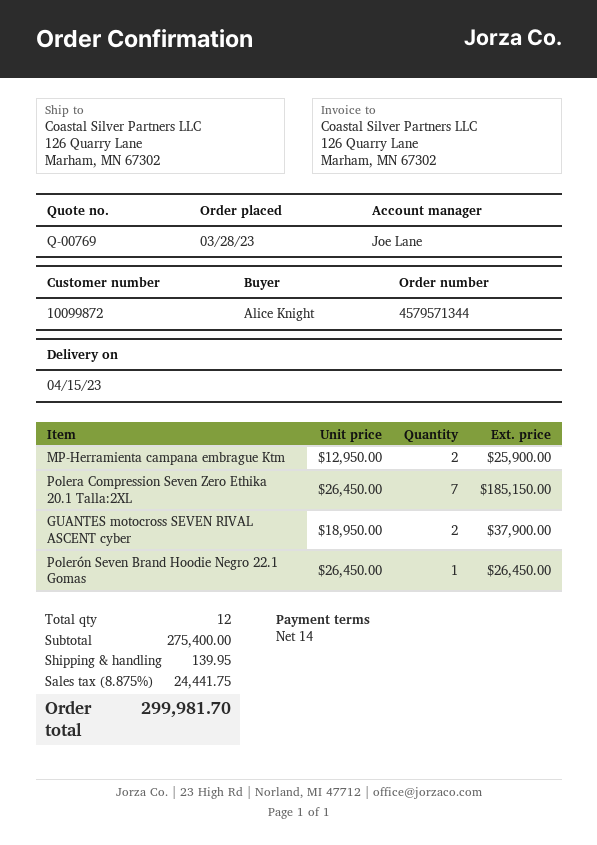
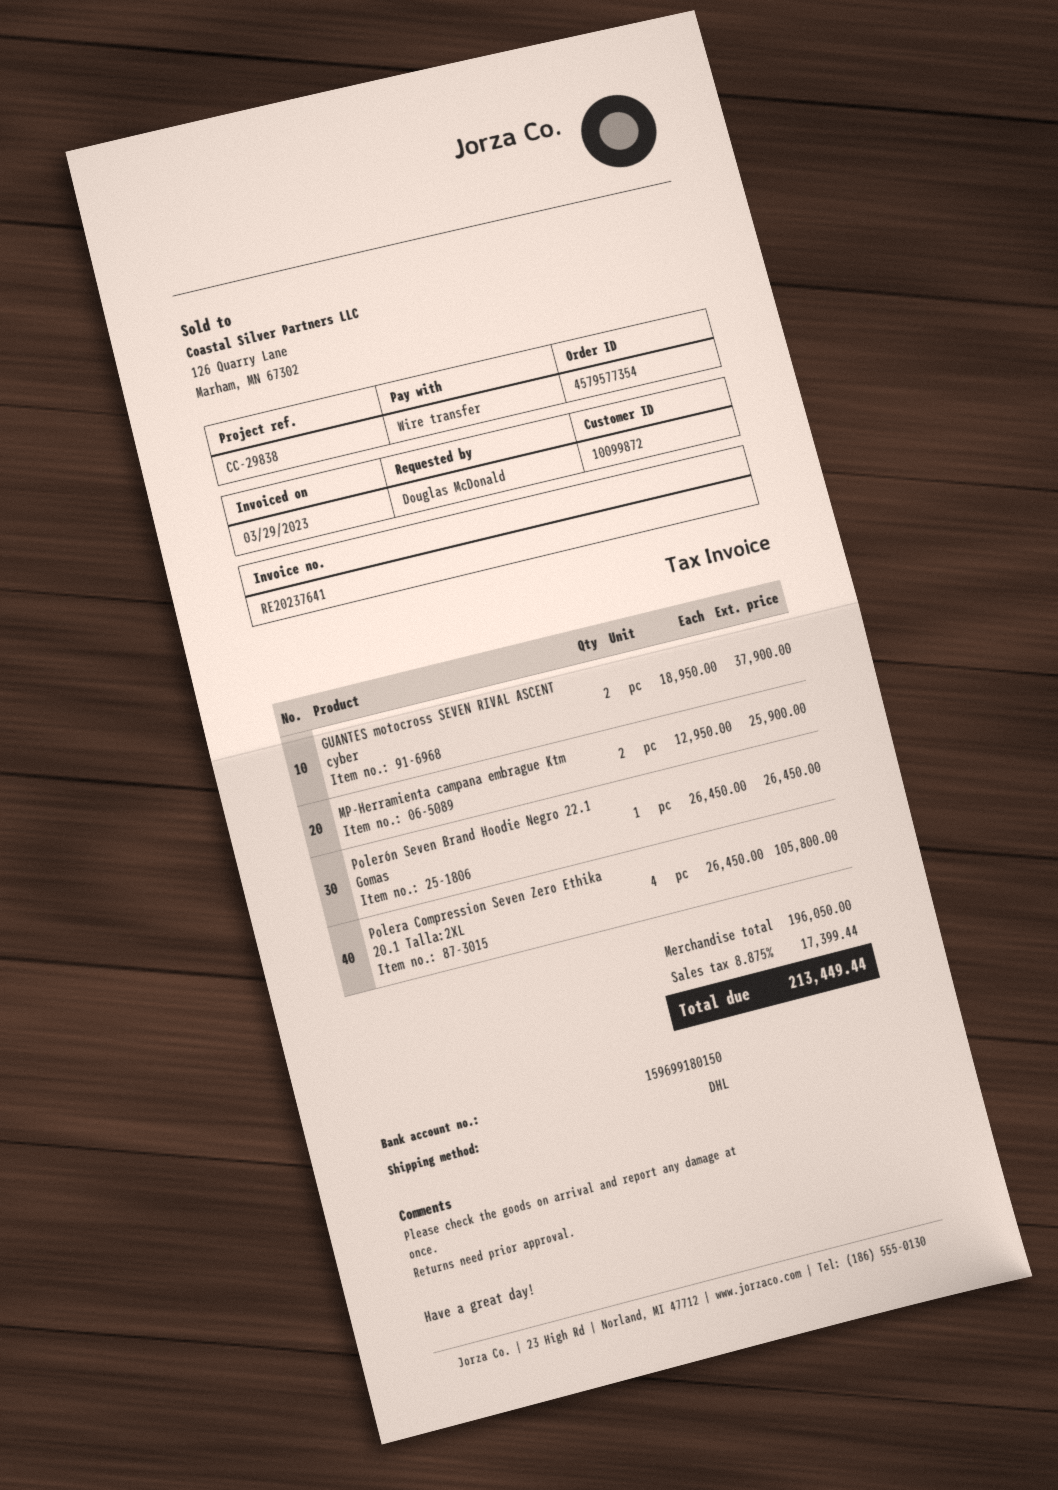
order number: 4579571344 -> 4579577354
ordered by: Alice Knight -> Douglas McDonald
Polera Compression Seven Zero Ethika 20.1 Talla:2XL: 7 x 26450.00 = 185150.00 -> 4 x 26450.00 = 105800.00
subtotal: 275400.00 -> 196050.00
shipping: 139.95 -> none
tax: 8.875% = 24441.75 -> 8.875% = 17399.44
total: 299981.70 -> 213449.44

